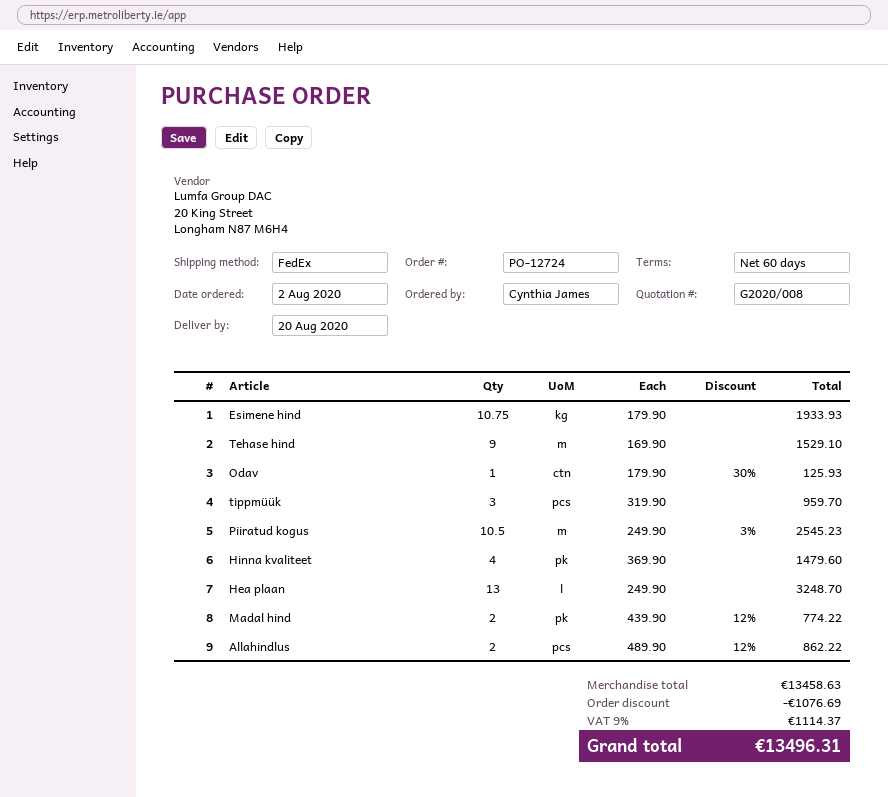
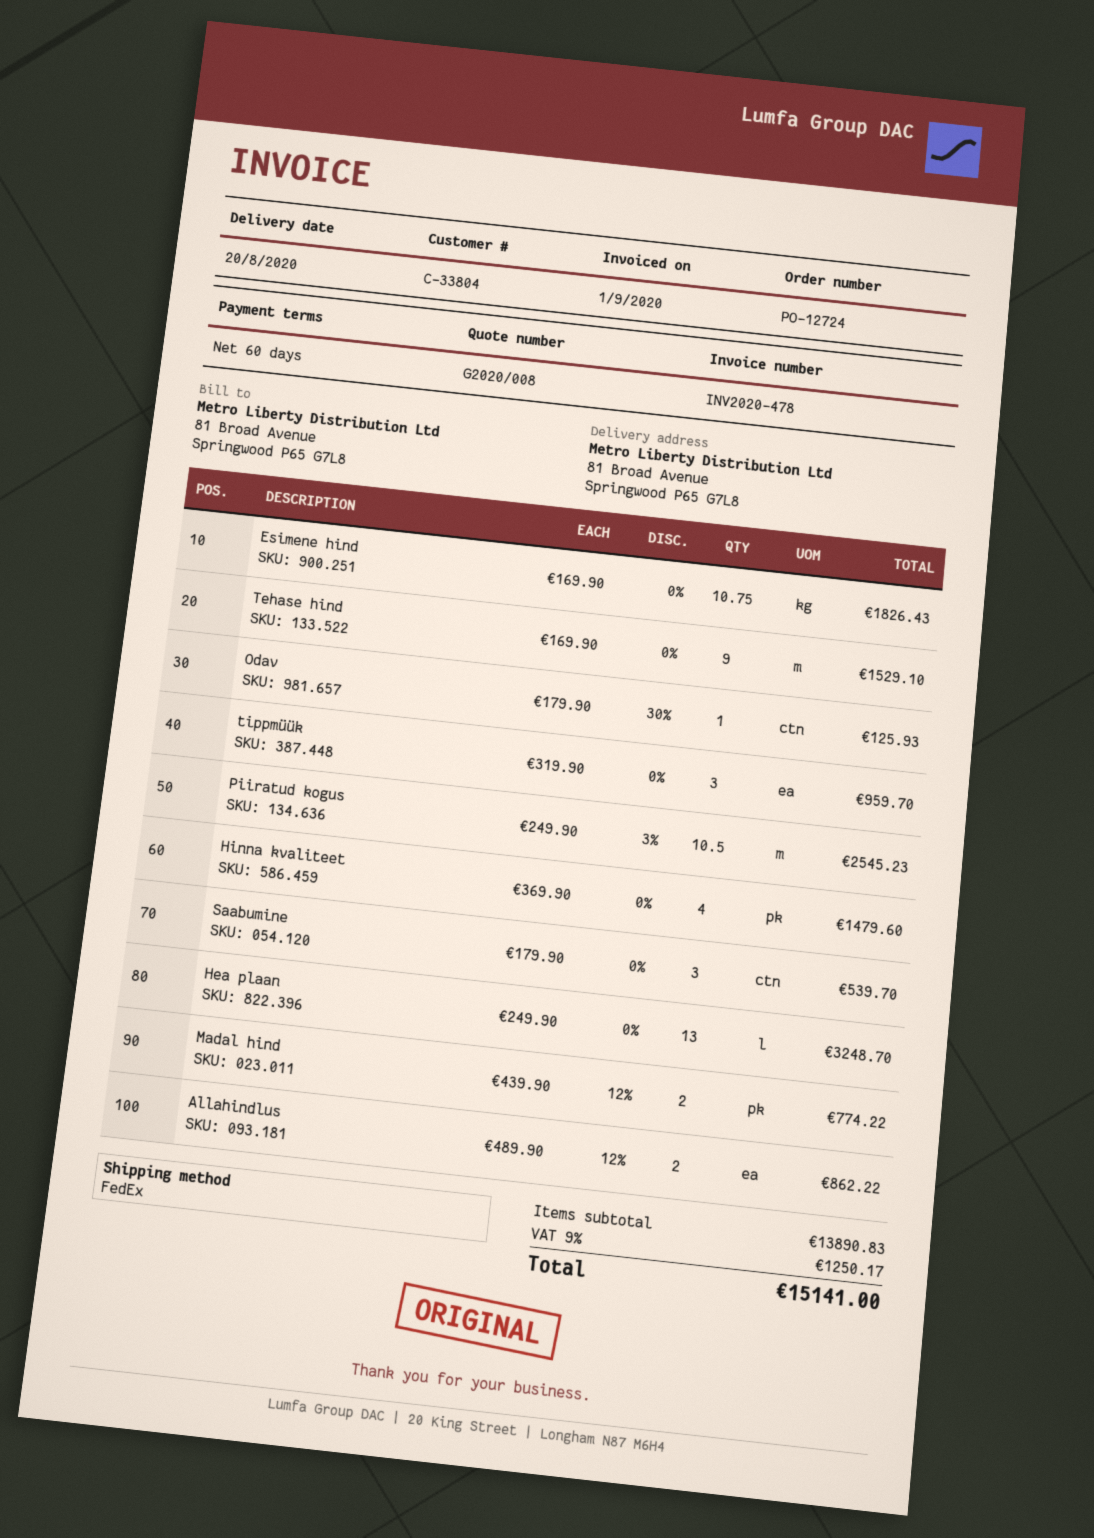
Esimene hind: 10.75 x 179.90 = 1933.93 -> 10.75 x 169.90 = 1826.43
Saabumine: none -> 3 x 179.90 = 539.70
subtotal: 13458.63 -> 13890.83
discount: 1076.69 -> none
tax: 9% = 1114.37 -> 9% = 1250.17
total: 13496.31 -> 15141.00

